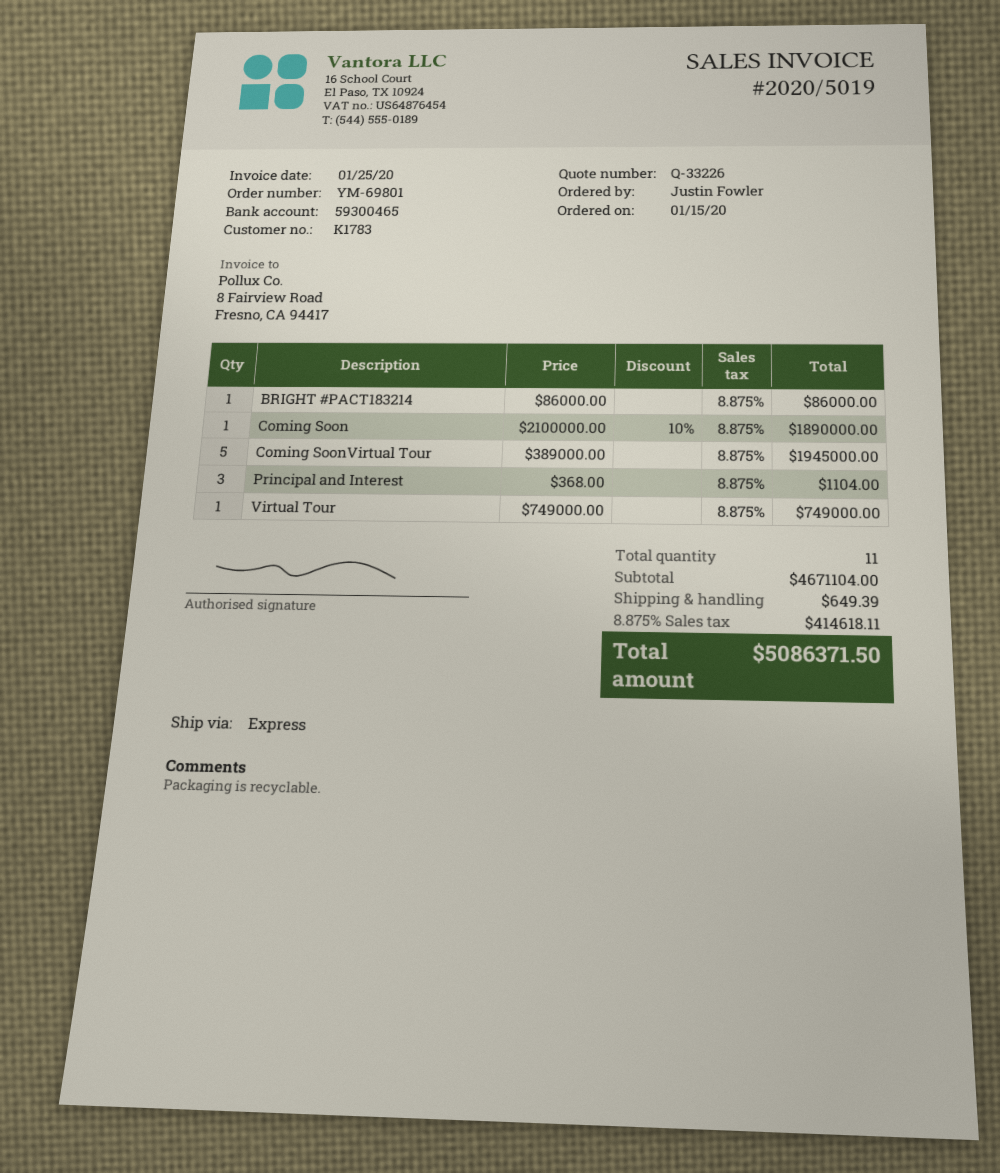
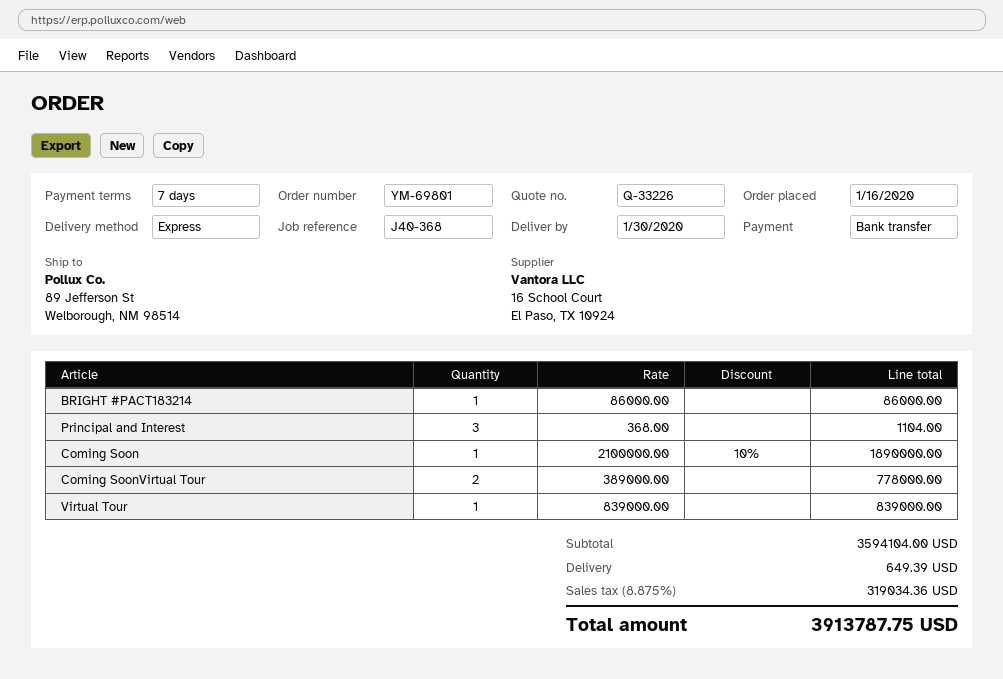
order date: 2020-01-15 -> 2020-01-16
Coming SoonVirtual Tour: 5 x 389000.00 = 1945000.00 -> 2 x 389000.00 = 778000.00
Virtual Tour: 1 x 749000.00 = 749000.00 -> 1 x 839000.00 = 839000.00
subtotal: 4671104.00 -> 3594104.00
tax: 8.875% = 414618.11 -> 8.875% = 319034.36
total: 5086371.50 -> 3913787.75

